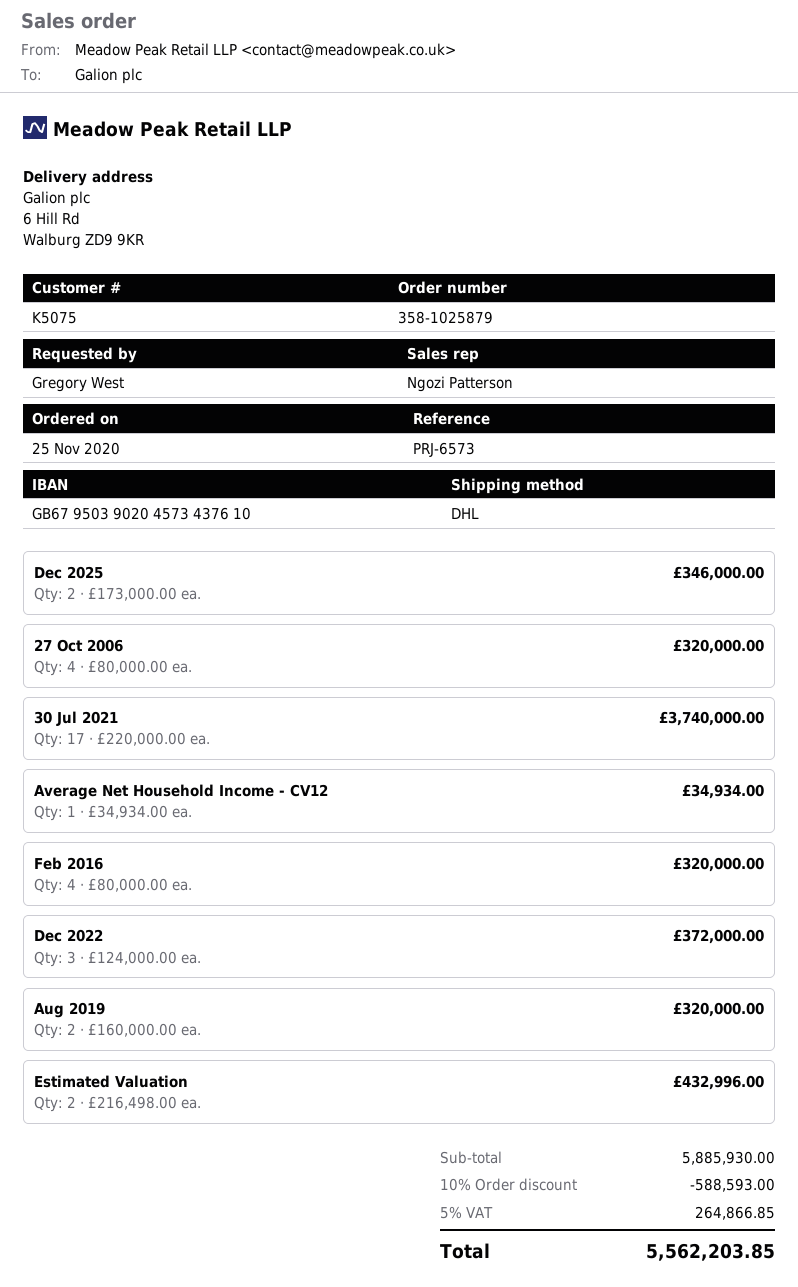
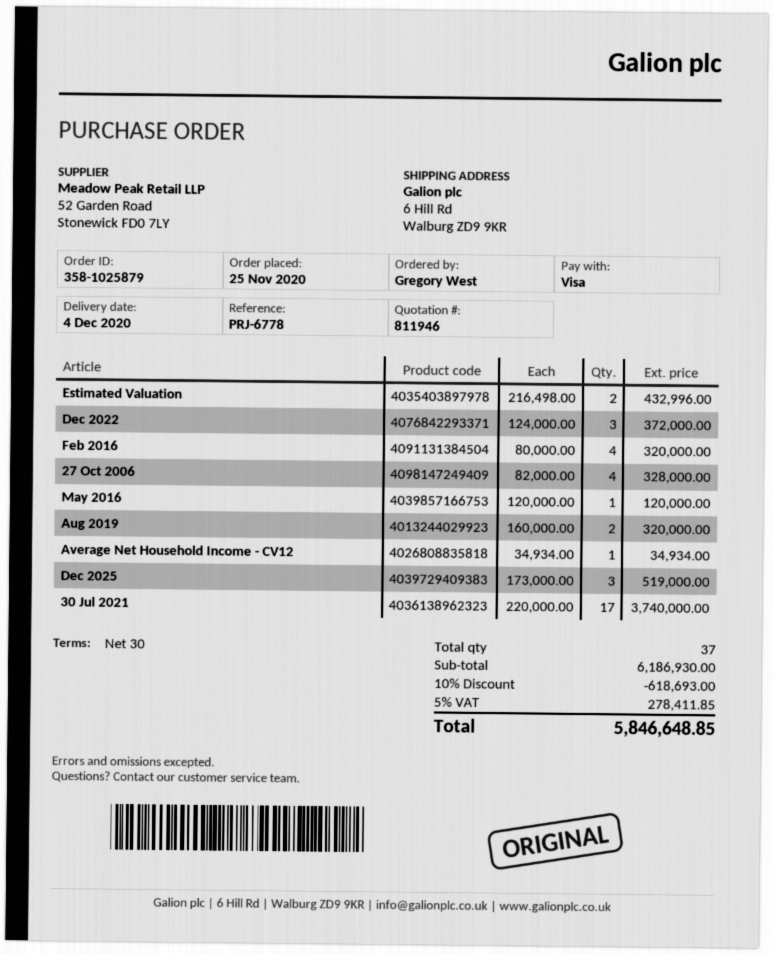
reference: PRJ-6573 -> PRJ-6778
Dec 2025: 2 x 173000.00 = 346000.00 -> 3 x 173000.00 = 519000.00
27 Oct 2006: 4 x 80000.00 = 320000.00 -> 4 x 82000.00 = 328000.00
May 2016: none -> 1 x 120000.00 = 120000.00
subtotal: 5885930.00 -> 6186930.00
discount: 10% = 588593.00 -> 10% = 618693.00
tax: 5% = 264866.85 -> 5% = 278411.85
total: 5562203.85 -> 5846648.85

